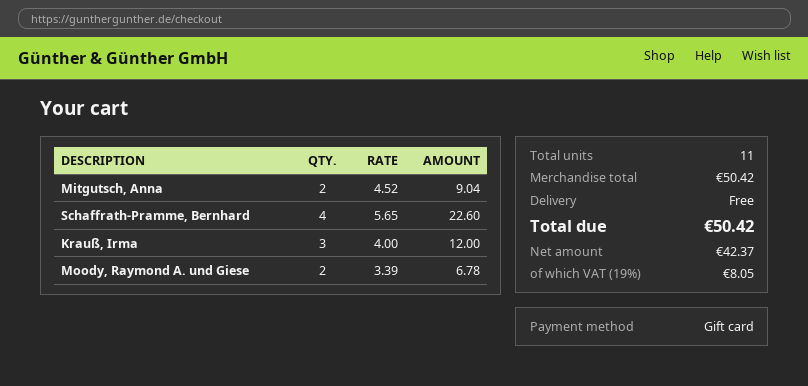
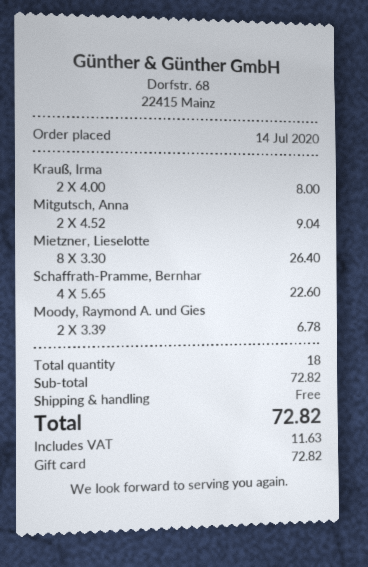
Krauß, Irma: 3 x 4.00 = 12.00 -> 2 x 4.00 = 8.00
Mietzner, Lieselotte: none -> 8 x 3.30 = 26.40
total quantity: 11 -> 18
subtotal: 50.42 -> 72.82
tax: 8.05 -> 11.63
total: 50.42 -> 72.82

